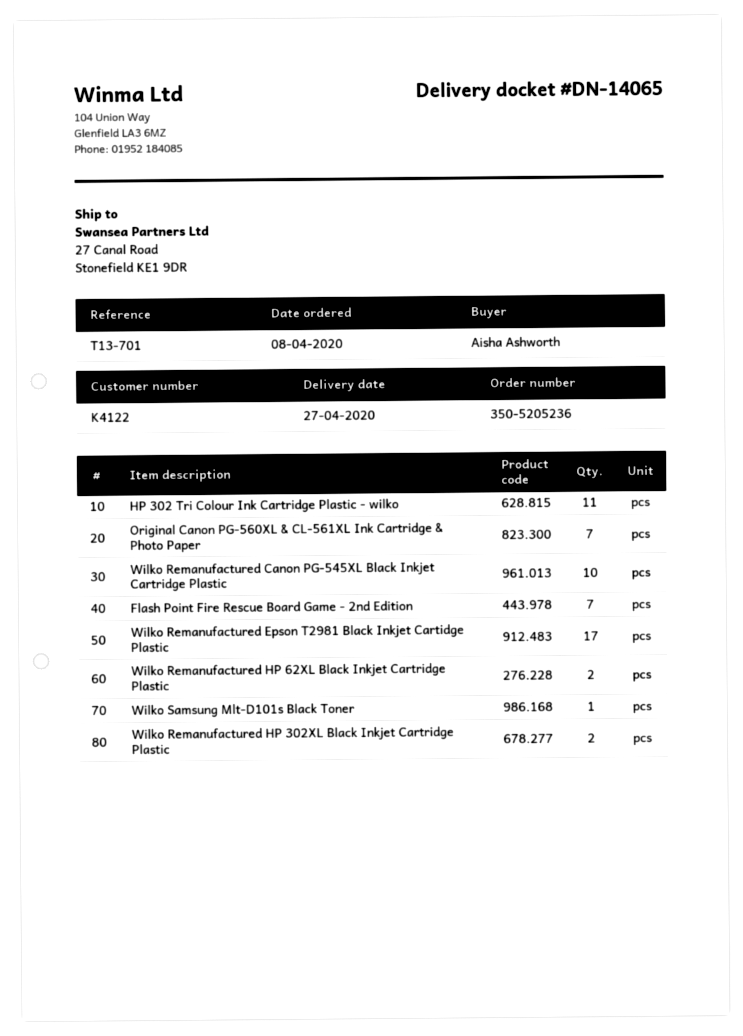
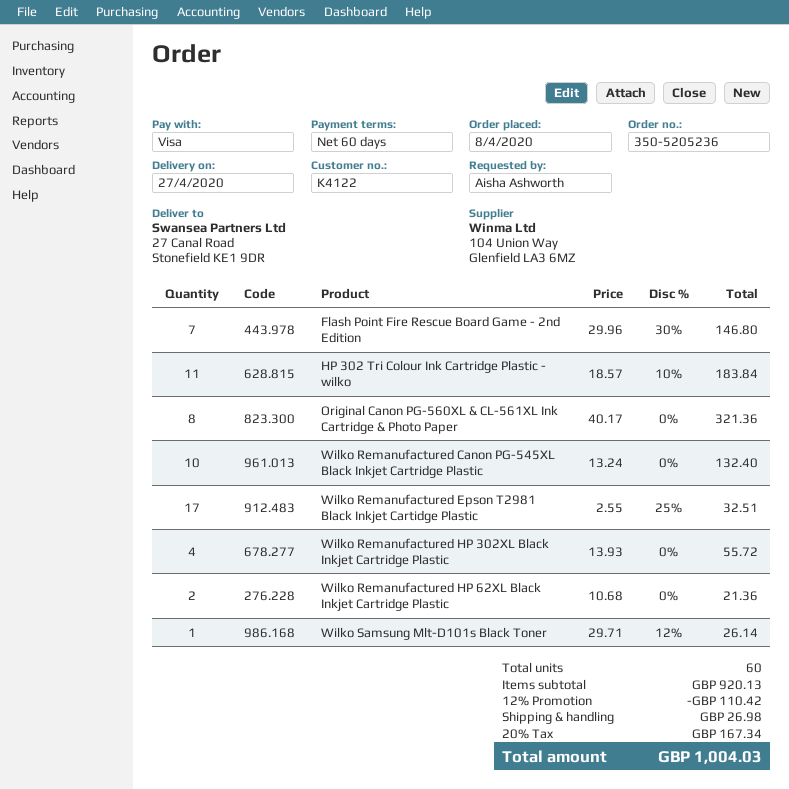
Original Canon PG-560XL & CL-561XL Ink Cartridge & Photo Paper: 7 -> 8
Wilko Remanufactured HP 302XL Black Inkjet Cartridge Plastic: 2 -> 4

